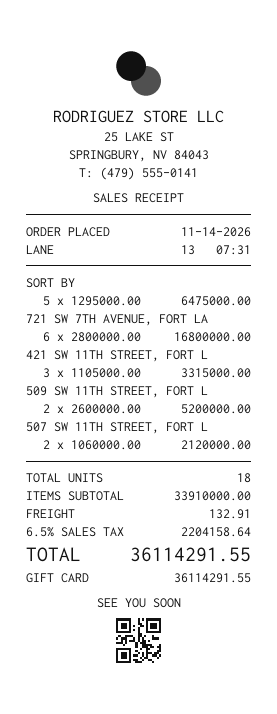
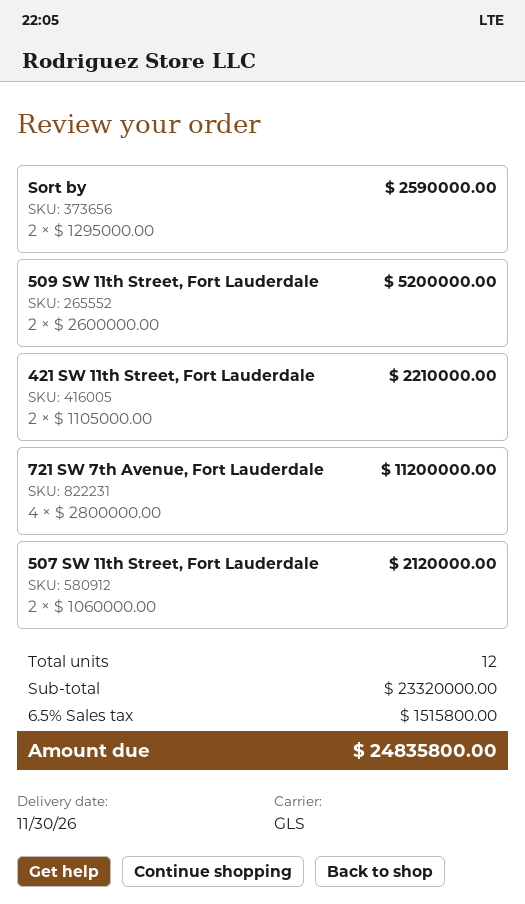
SORT BY: 5 x 1295000.00 = 6475000.00 -> 2 x 1295000.00 = 2590000.00
721 SW 7TH AVENUE, FORT LA: 6 x 2800000.00 = 16800000.00 -> 4 x 2800000.00 = 11200000.00
421 SW 11TH STREET, FORT L: 3 x 1105000.00 = 3315000.00 -> 2 x 1105000.00 = 2210000.00
total quantity: 18 -> 12
subtotal: 33910000.00 -> 23320000.00
shipping: 132.91 -> none
tax: 6.5% = 2204158.64 -> 6.5% = 1515800.00
total: 36114291.55 -> 24835800.00

